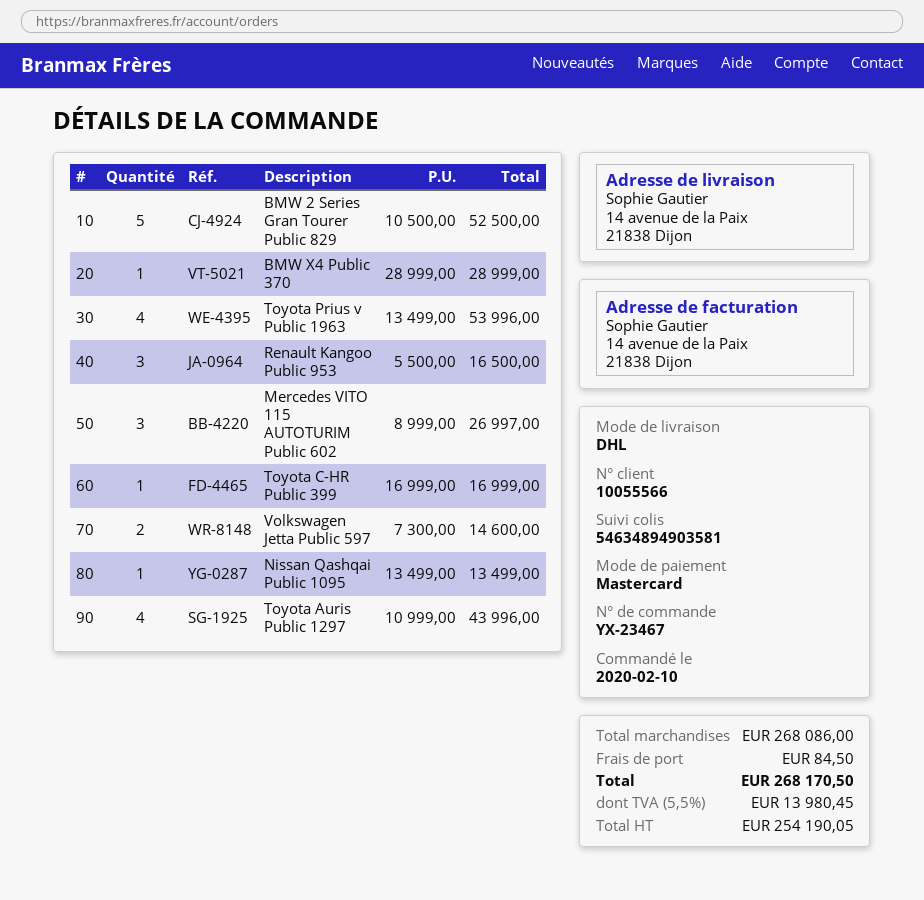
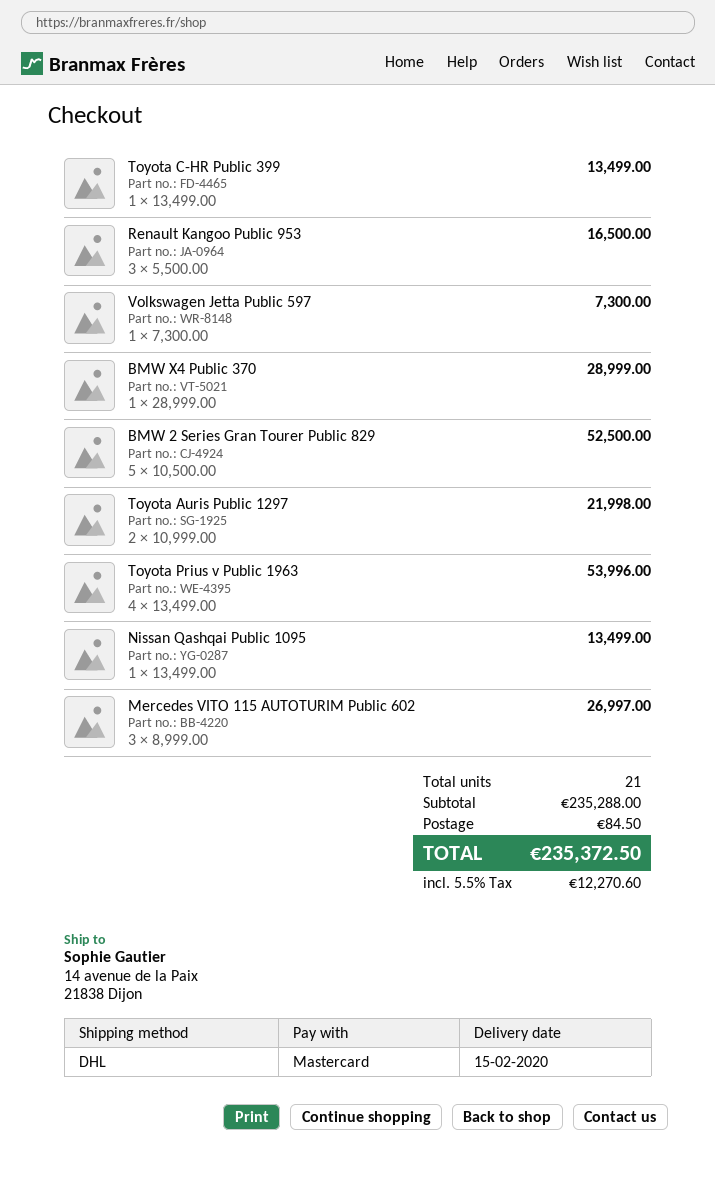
Toyota C-HR Public 399: 1 x 16999.00 = 16999.00 -> 1 x 13499.00 = 13499.00
Volkswagen Jetta Public 597: 2 x 7300.00 = 14600.00 -> 1 x 7300.00 = 7300.00
Toyota Auris Public 1297: 4 x 10999.00 = 43996.00 -> 2 x 10999.00 = 21998.00
subtotal: 268086.00 -> 235288.00
tax: 5.5% = 13980.45 -> 5.5% = 12270.60
total: 268170.50 -> 235372.50

